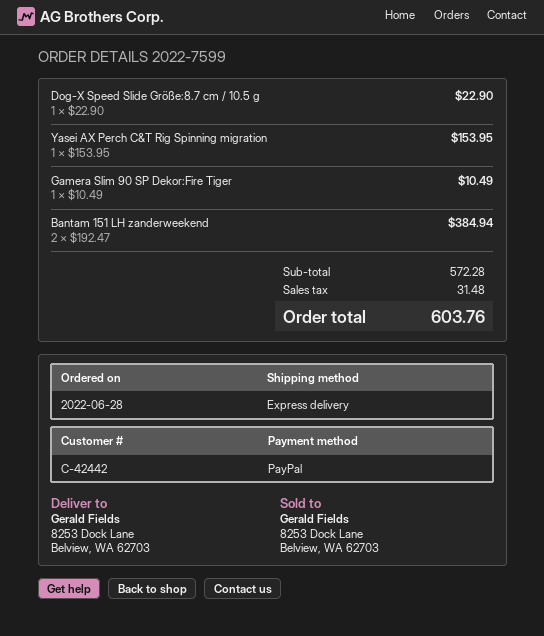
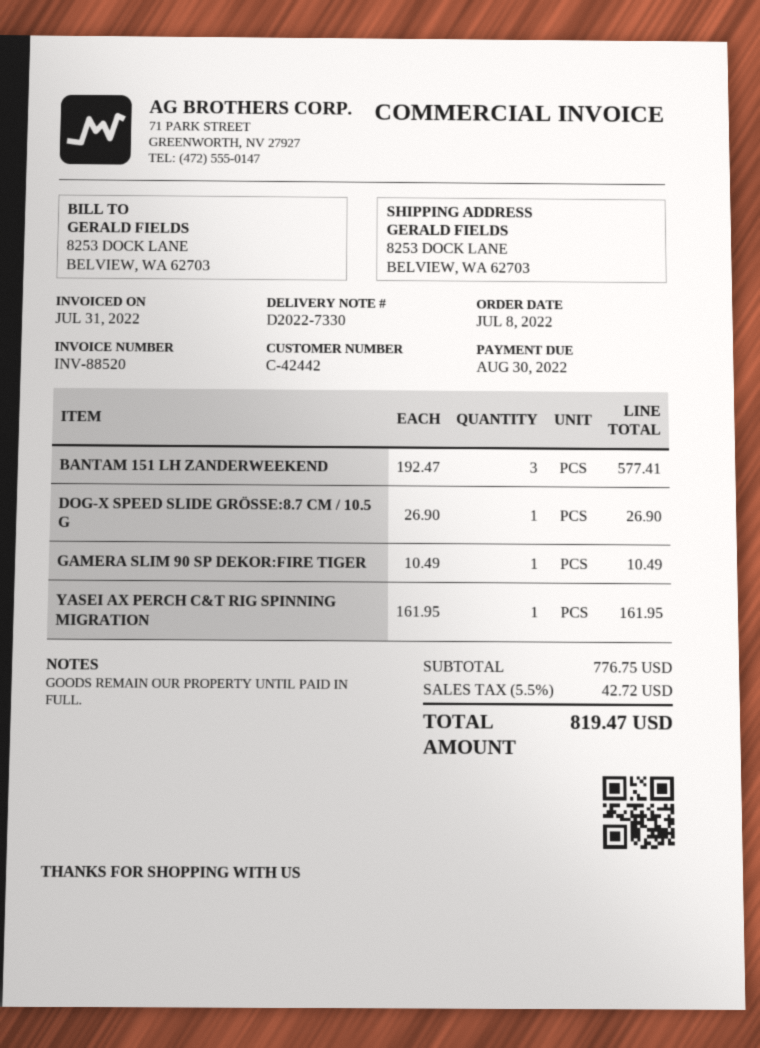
order date: 2022-06-28 -> 2022-07-08
Dog-X Speed Slide Größe:8.7 cm / 10.5 g: 1 x 22.90 = 22.90 -> 1 x 26.90 = 26.90
Yasei AX Perch C&T Rig Spinning migration: 1 x 153.95 = 153.95 -> 1 x 161.95 = 161.95
Bantam 151 LH zanderweekend: 2 x 192.47 = 384.94 -> 3 x 192.47 = 577.41
subtotal: 572.28 -> 776.75
tax: 31.48 -> 42.72
total: 603.76 -> 819.47

